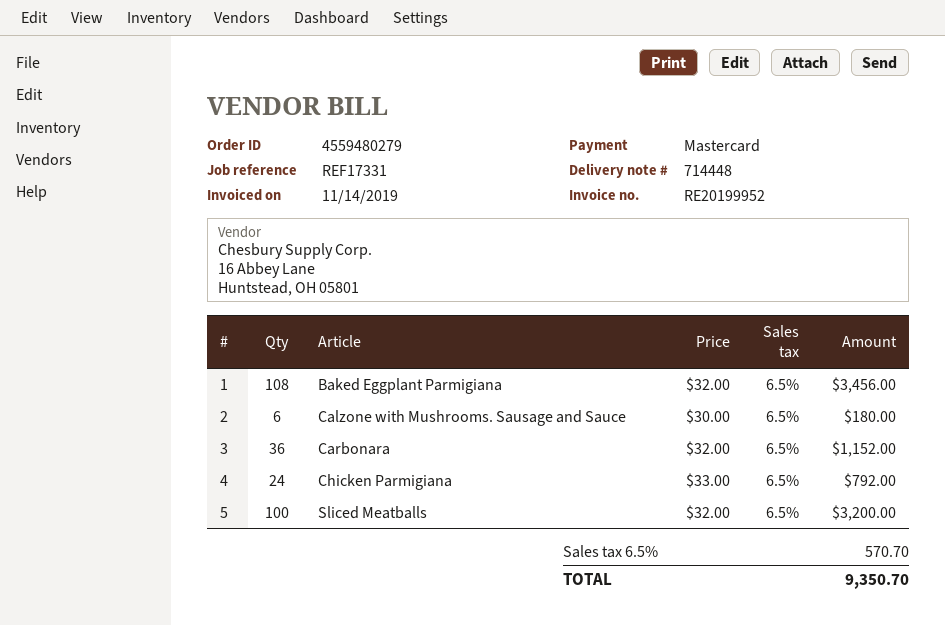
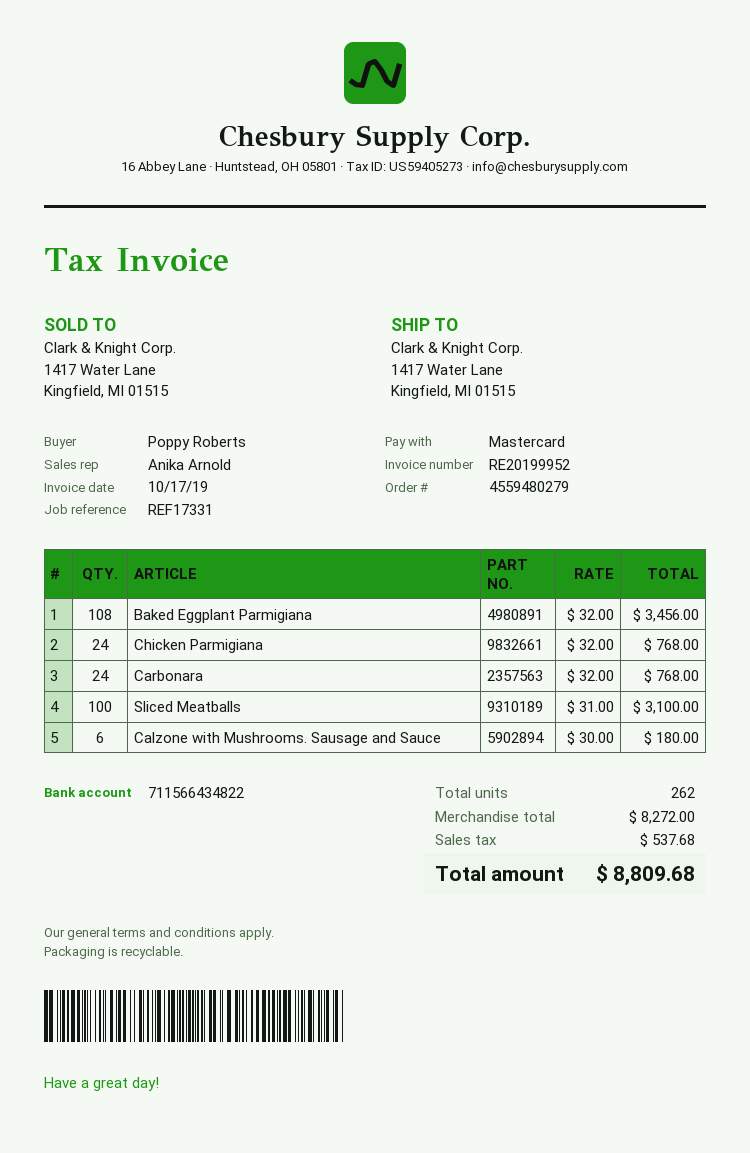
invoice date: 2019-11-14 -> 2019-10-17
Carbonara: 36 x 32.00 = 1152.00 -> 24 x 32.00 = 768.00
Chicken Parmigiana: 24 x 33.00 = 792.00 -> 24 x 32.00 = 768.00
Sliced Meatballs: 100 x 32.00 = 3200.00 -> 100 x 31.00 = 3100.00
tax: 570.70 -> 537.68
total: 9350.70 -> 8809.68

